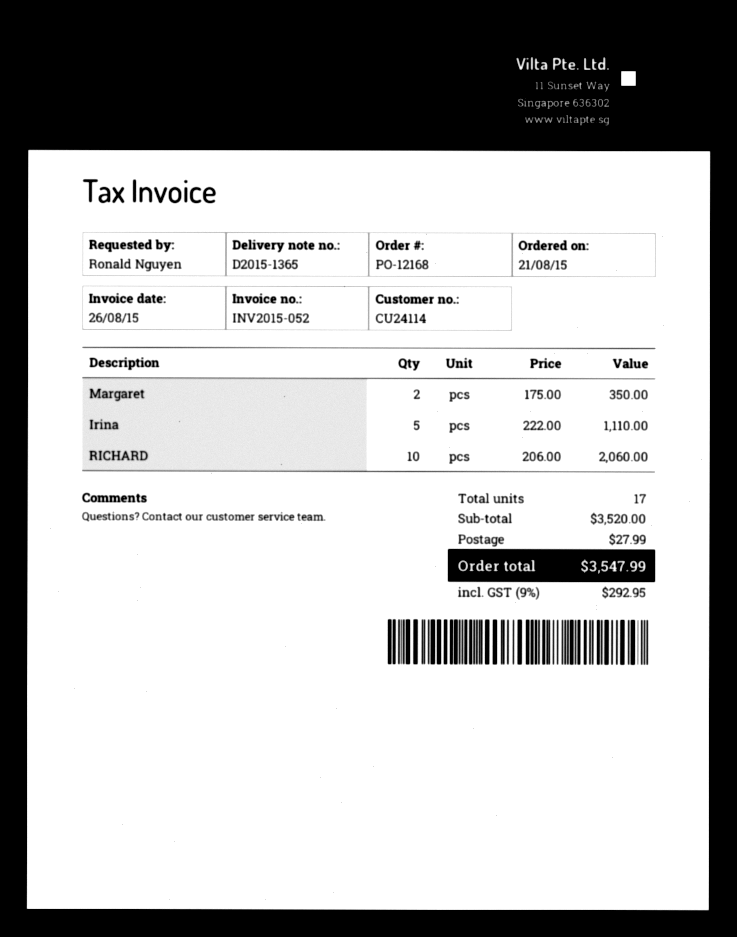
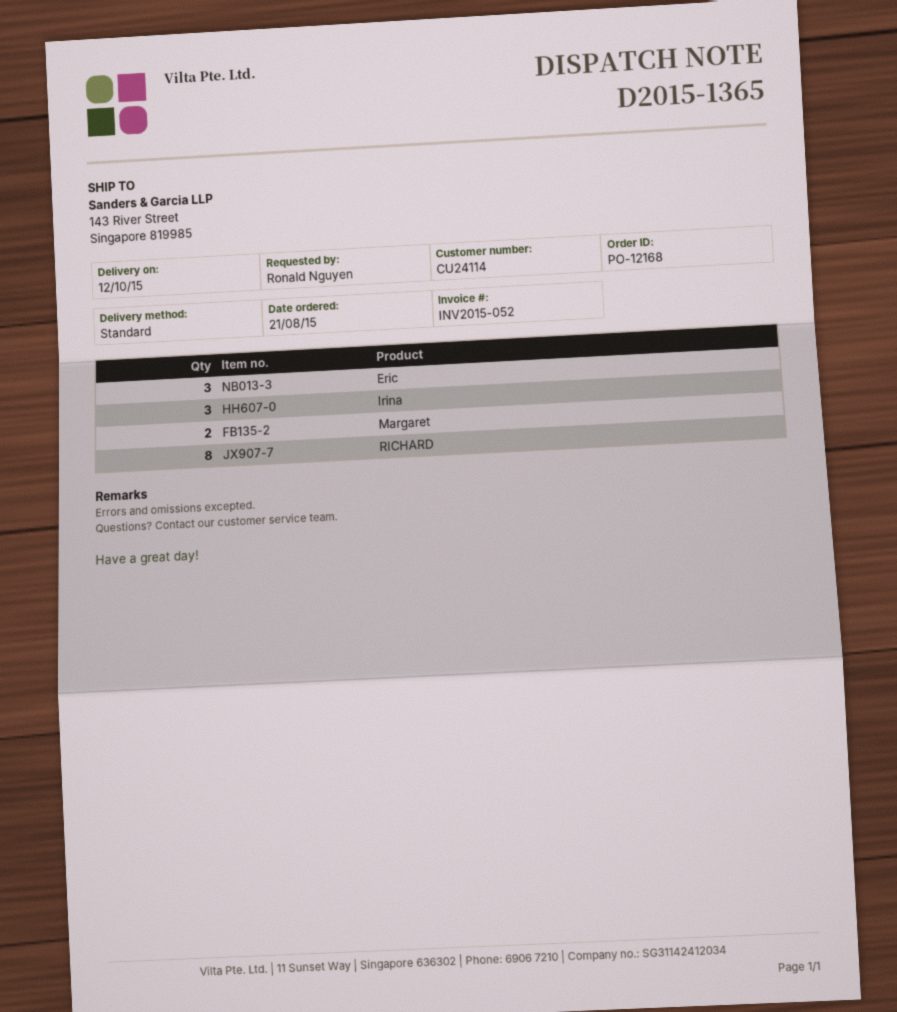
Irina: 5 -> 3
RICHARD: 10 -> 8
Eric: none -> 3

